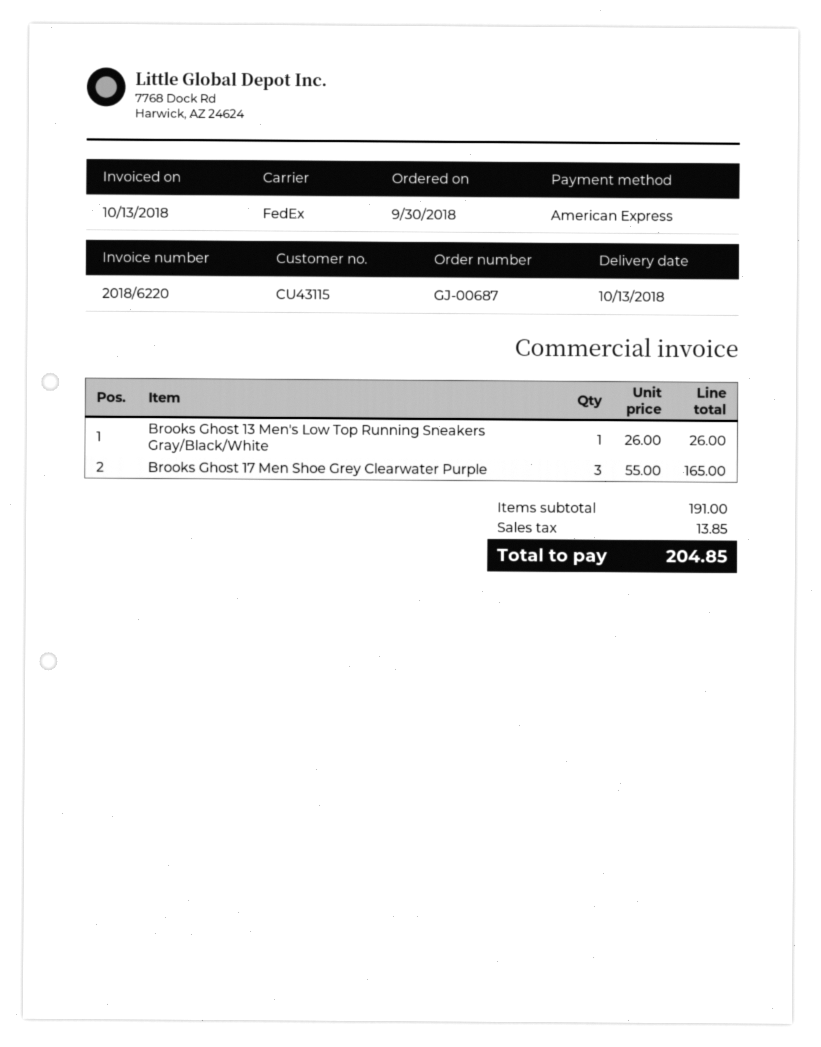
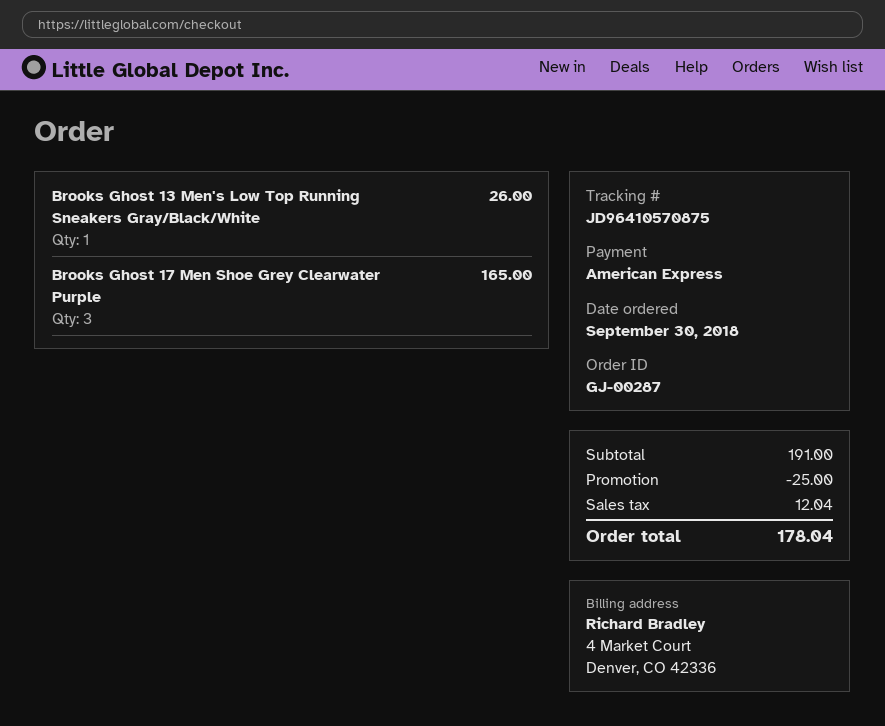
order number: GJ-00687 -> GJ-00287
discount: none -> 25.00
tax: 13.85 -> 12.04
total: 204.85 -> 178.04

